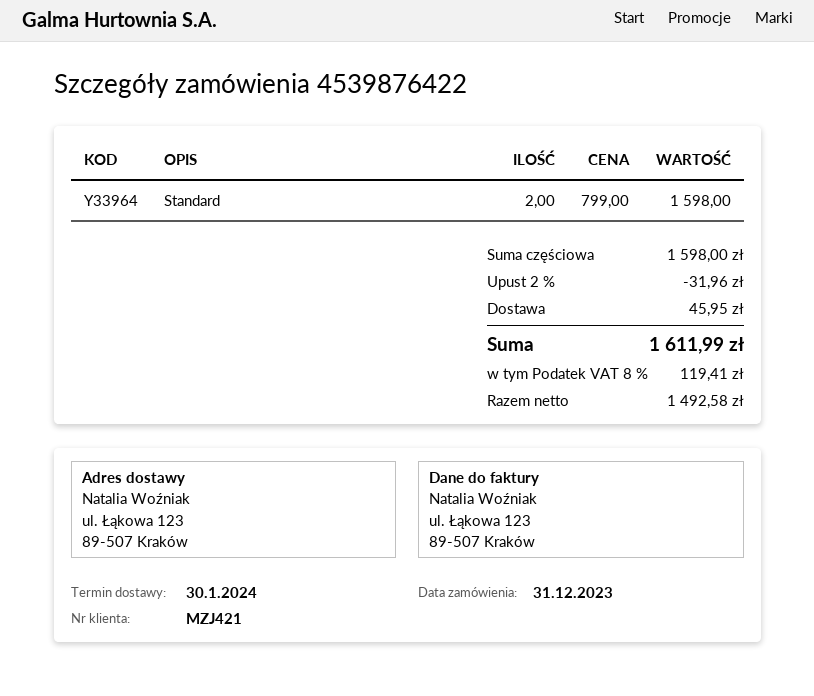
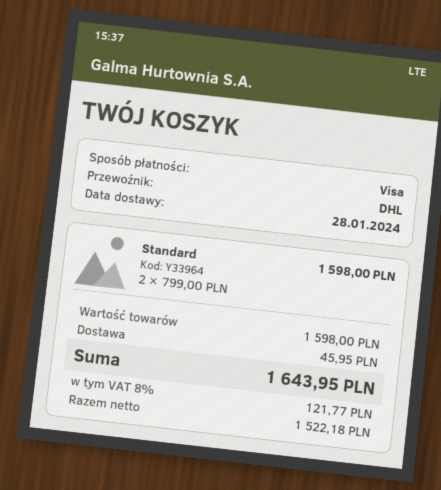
delivery date: 2024-01-30 -> 2024-01-28
discount: 2% = 31.96 -> none
net: 1492.58 -> 1522.18
tax: 8% = 119.41 -> 8% = 121.77
total: 1611.99 -> 1643.95

